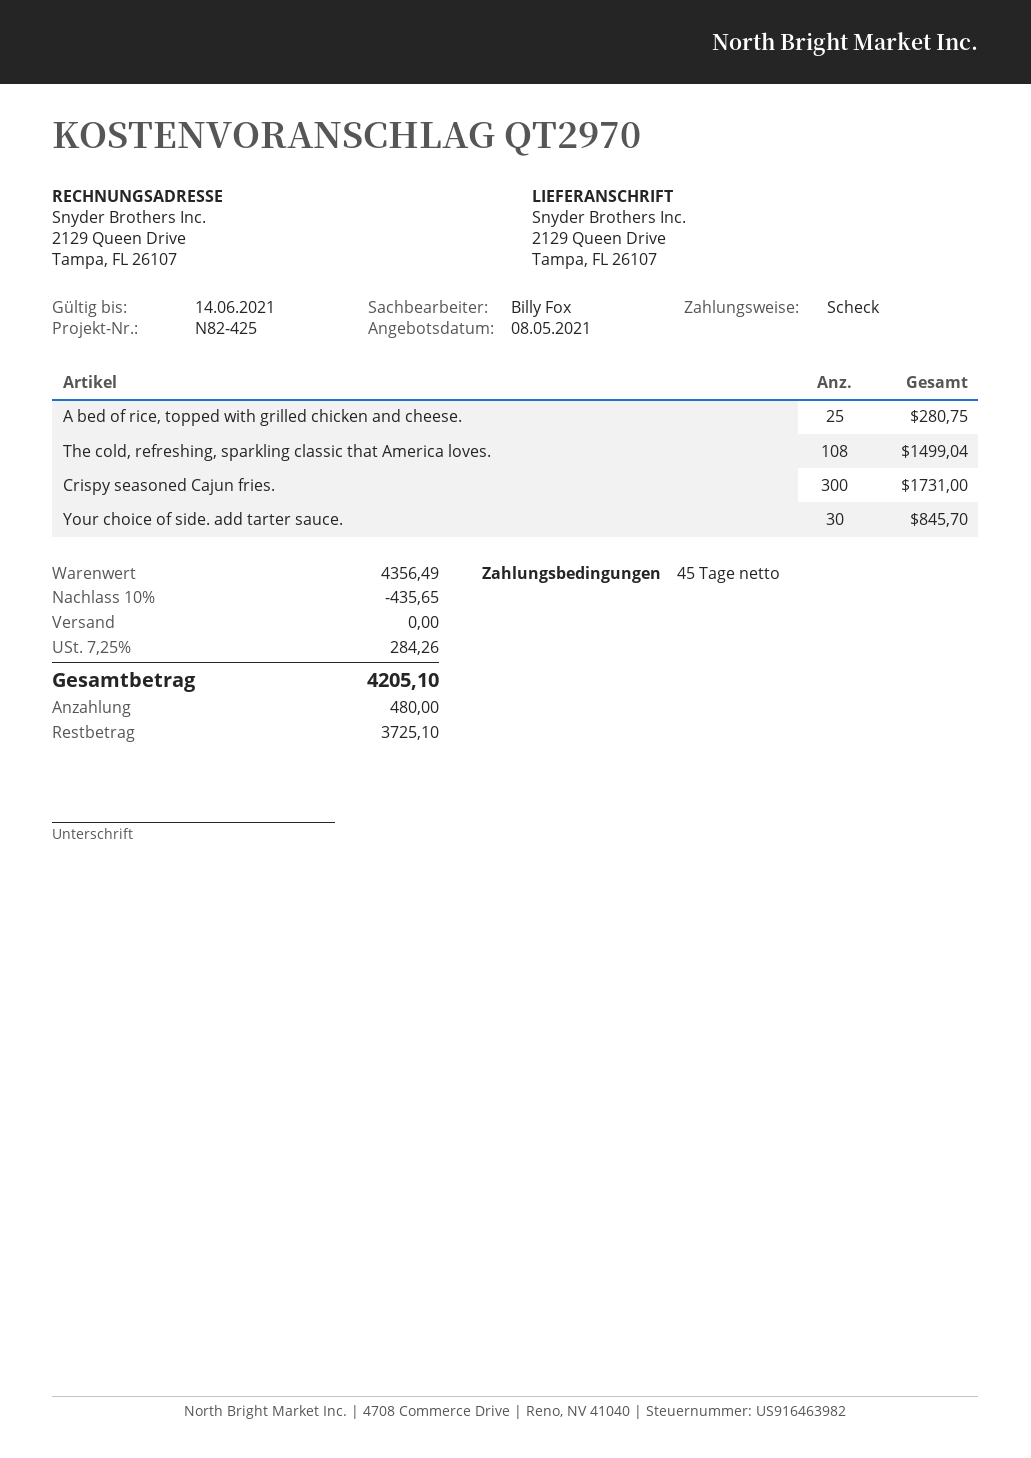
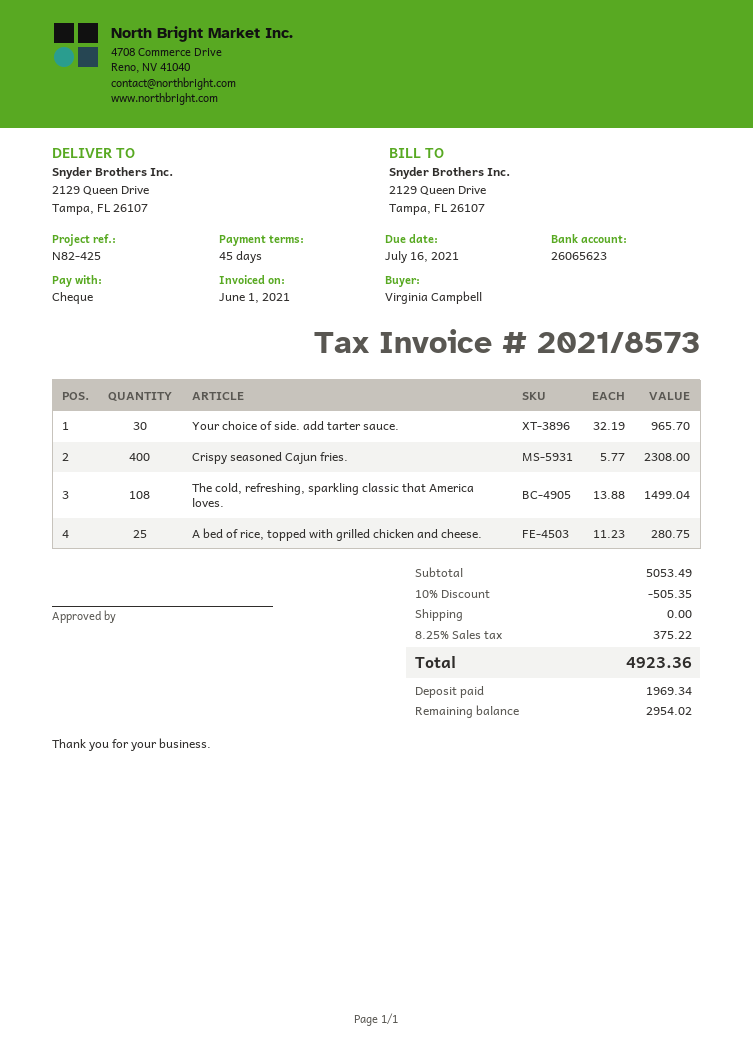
Crispy seasoned Cajun fries.: 300 for 1731.00 -> 400 for 2308.00
Your choice of side. add tarter sauce.: 30 for 845.70 -> 30 for 965.70
subtotal: 4356.49 -> 5053.49
discount: 10% = 435.65 -> 10% = 505.35
tax: 7.25% = 284.26 -> 8.25% = 375.22
total: 4205.10 -> 4923.36
deposit: 480.00 -> 1969.34
balance: 3725.10 -> 2954.02

